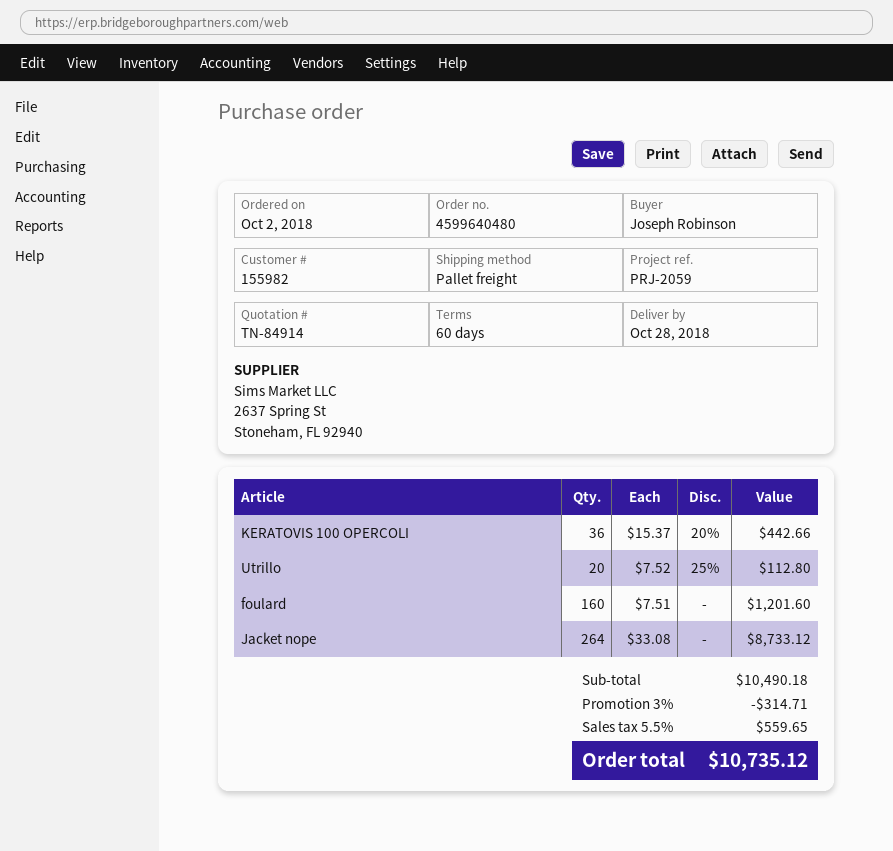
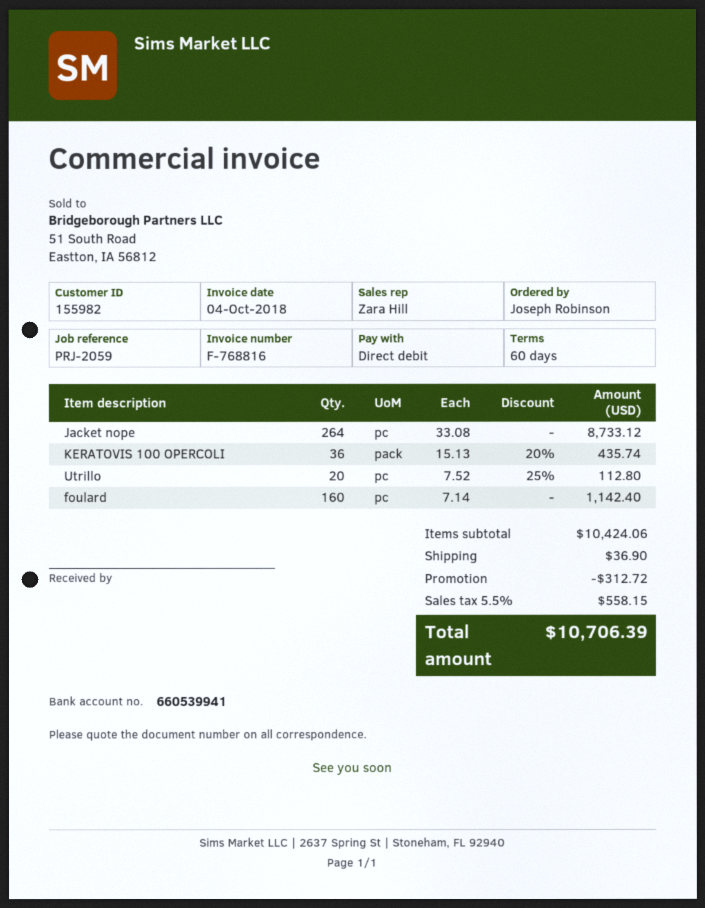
KERATOVIS 100 OPERCOLI: 36 x 15.37 - 20% = 442.66 -> 36 x 15.13 - 20% = 435.74
foulard: 160 x 7.51 = 1201.60 -> 160 x 7.14 = 1142.40
subtotal: 10490.18 -> 10424.06
discount: 314.71 -> 312.72
shipping: none -> 36.90
tax: 5.5% = 559.65 -> 5.5% = 558.15
total: 10735.12 -> 10706.39

